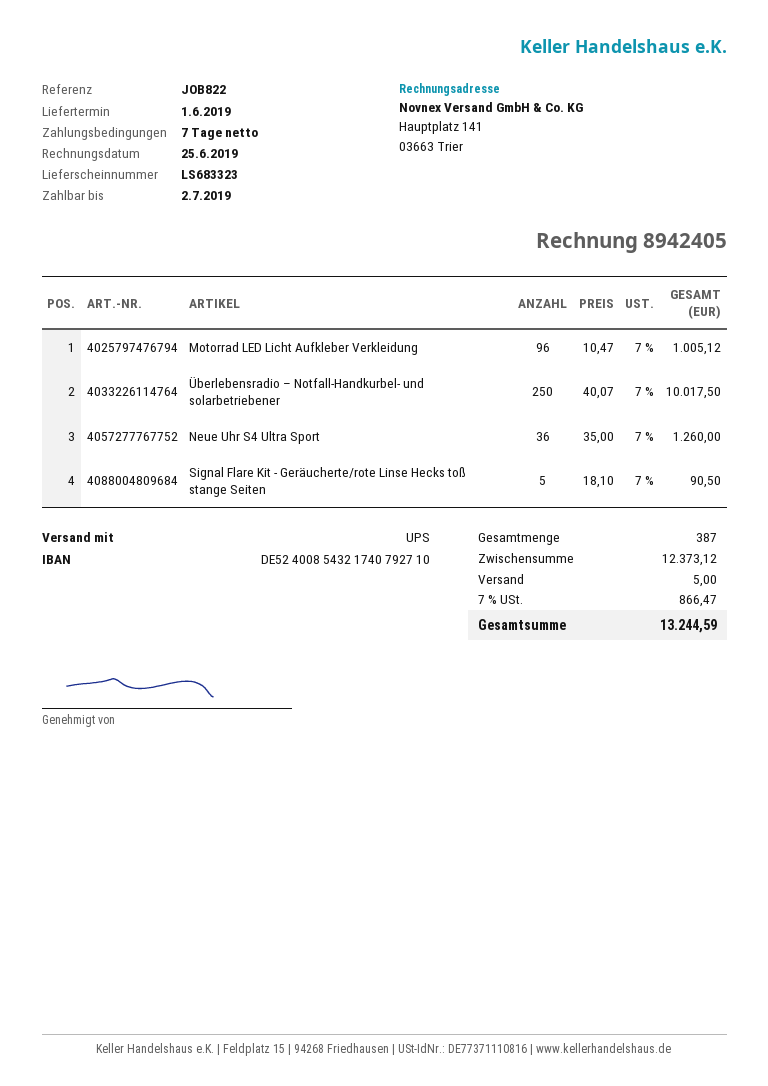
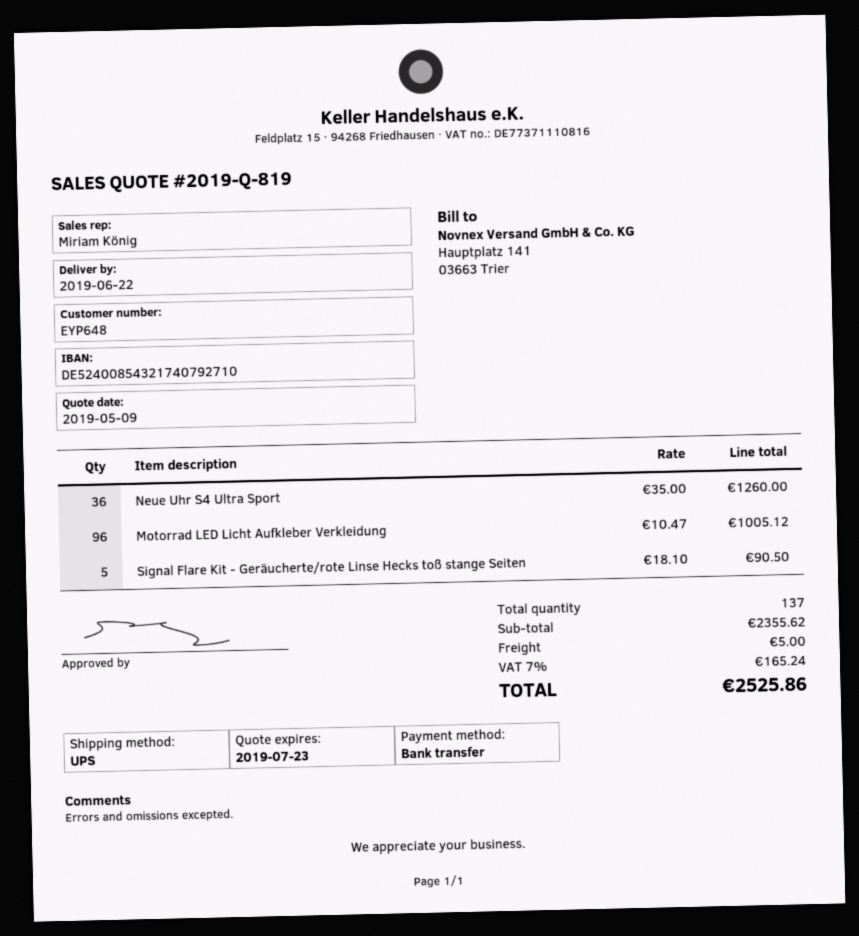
delivery date: 2019-06-01 -> 2019-06-22
Überlebensradio – Notfall-Handkurbel- und solarbetriebener: 250 x 40.07 = 10017.50 -> none
total quantity: 387 -> 137
subtotal: 12373.12 -> 2355.62
tax: 7% = 866.47 -> 7% = 165.24
total: 13244.59 -> 2525.86

